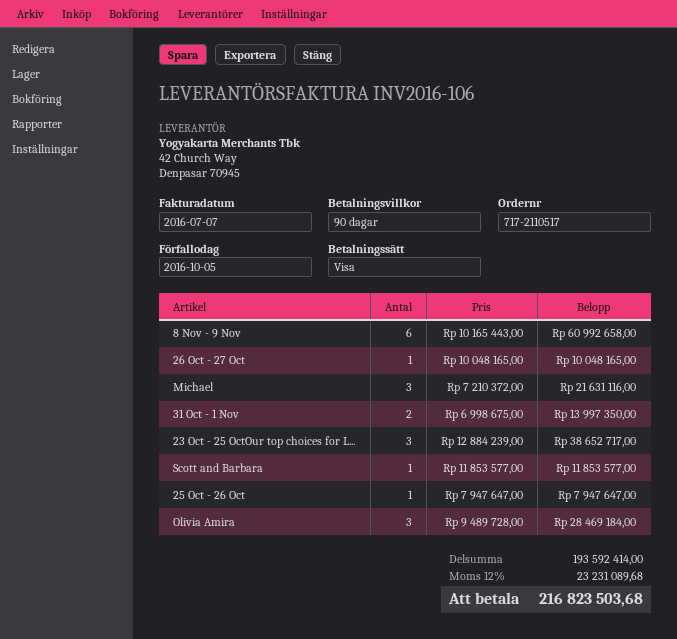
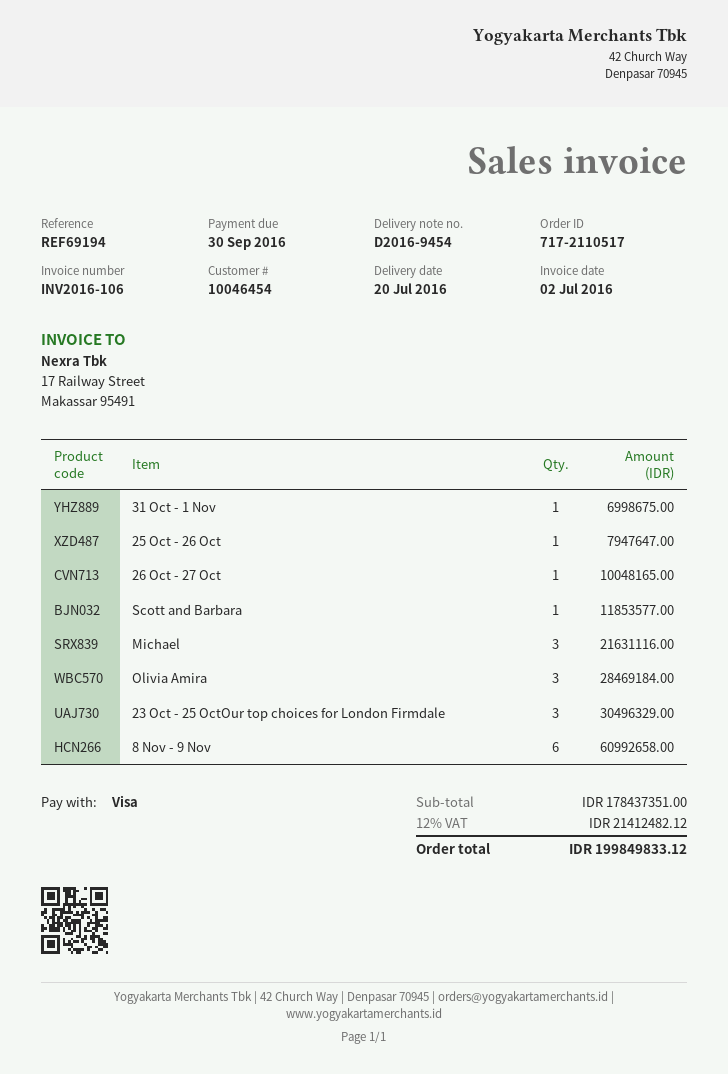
invoice date: 2016-07-07 -> 2016-07-02
due date: 2016-10-05 -> 2016-09-30
31 Oct - 1 Nov: 2 for 13997350.00 -> 1 for 6998675.00
23 Oct - 25 OctOur top choices for L...: 3 for 38652717.00 -> 3 for 30496329.00
subtotal: 193592414.00 -> 178437351.00
tax: 12% = 23231089.68 -> 12% = 21412482.12
total: 216823503.68 -> 199849833.12

